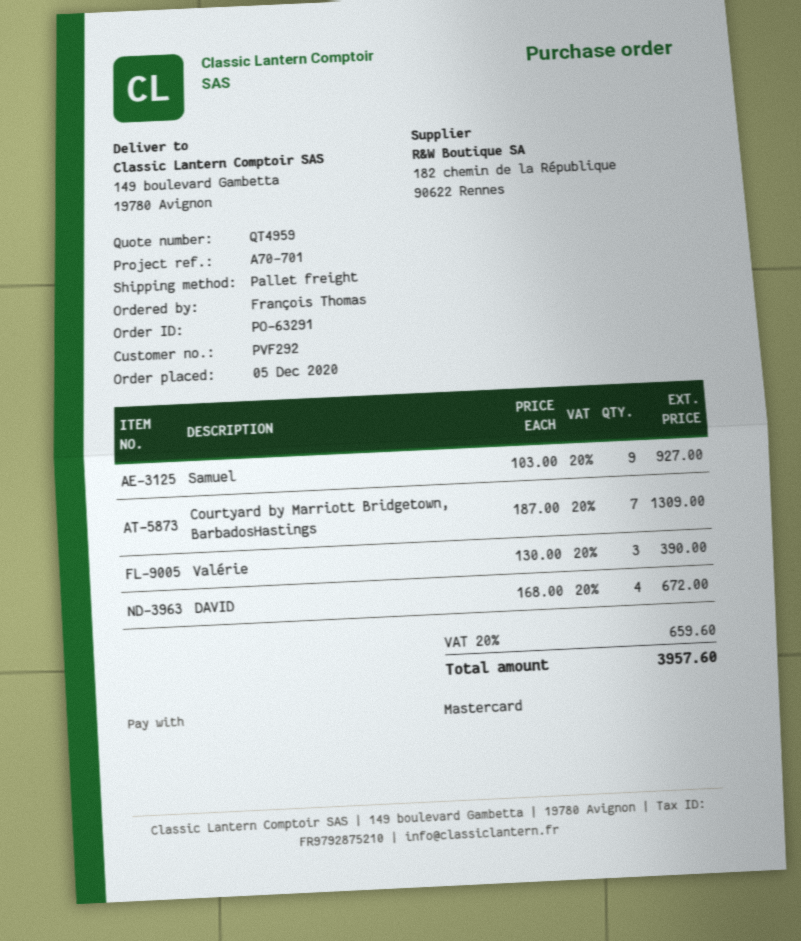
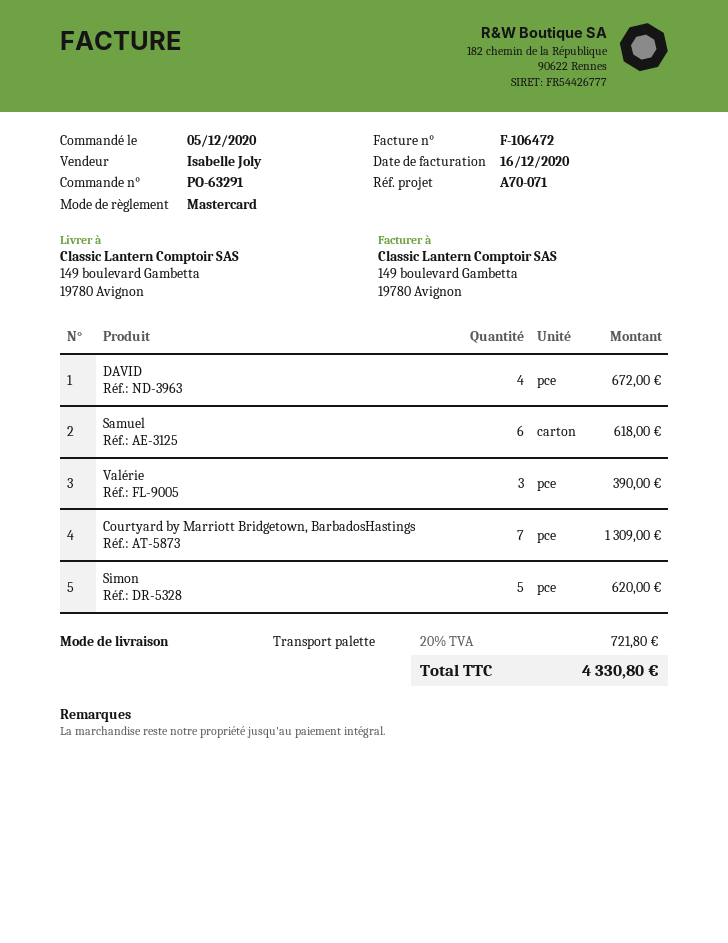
reference: A70-701 -> A70-071
Samuel: 9 for 927.00 -> 6 for 618.00
Simon: none -> 5 for 620.00
tax: 20% = 659.60 -> 20% = 721.80
total: 3957.60 -> 4330.80

